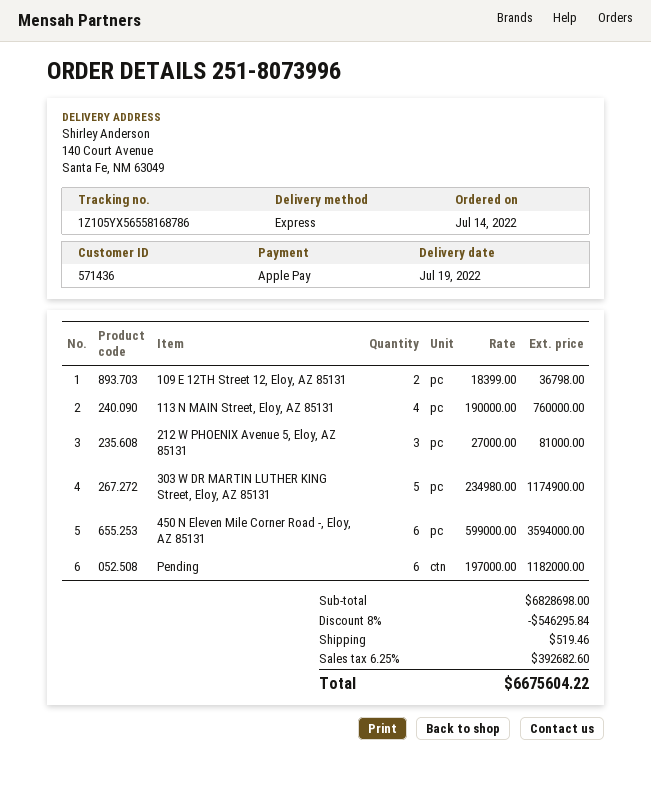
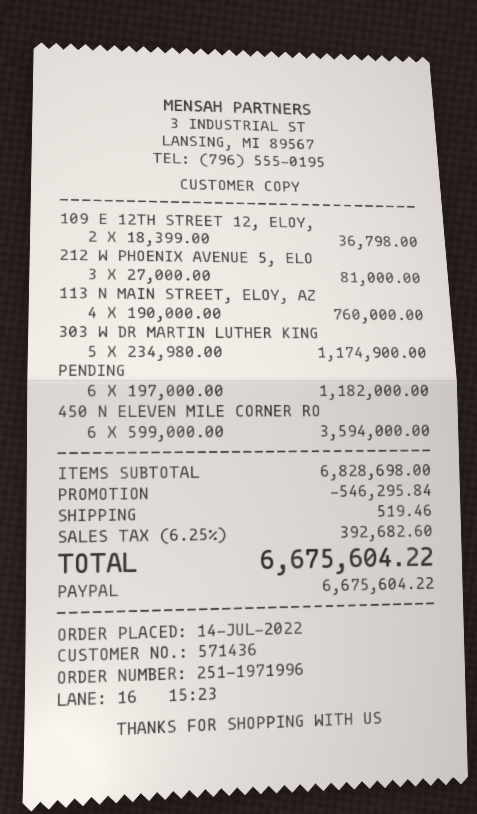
order number: 251-8073996 -> 251-1971996
payment method: Apple Pay -> PayPal

